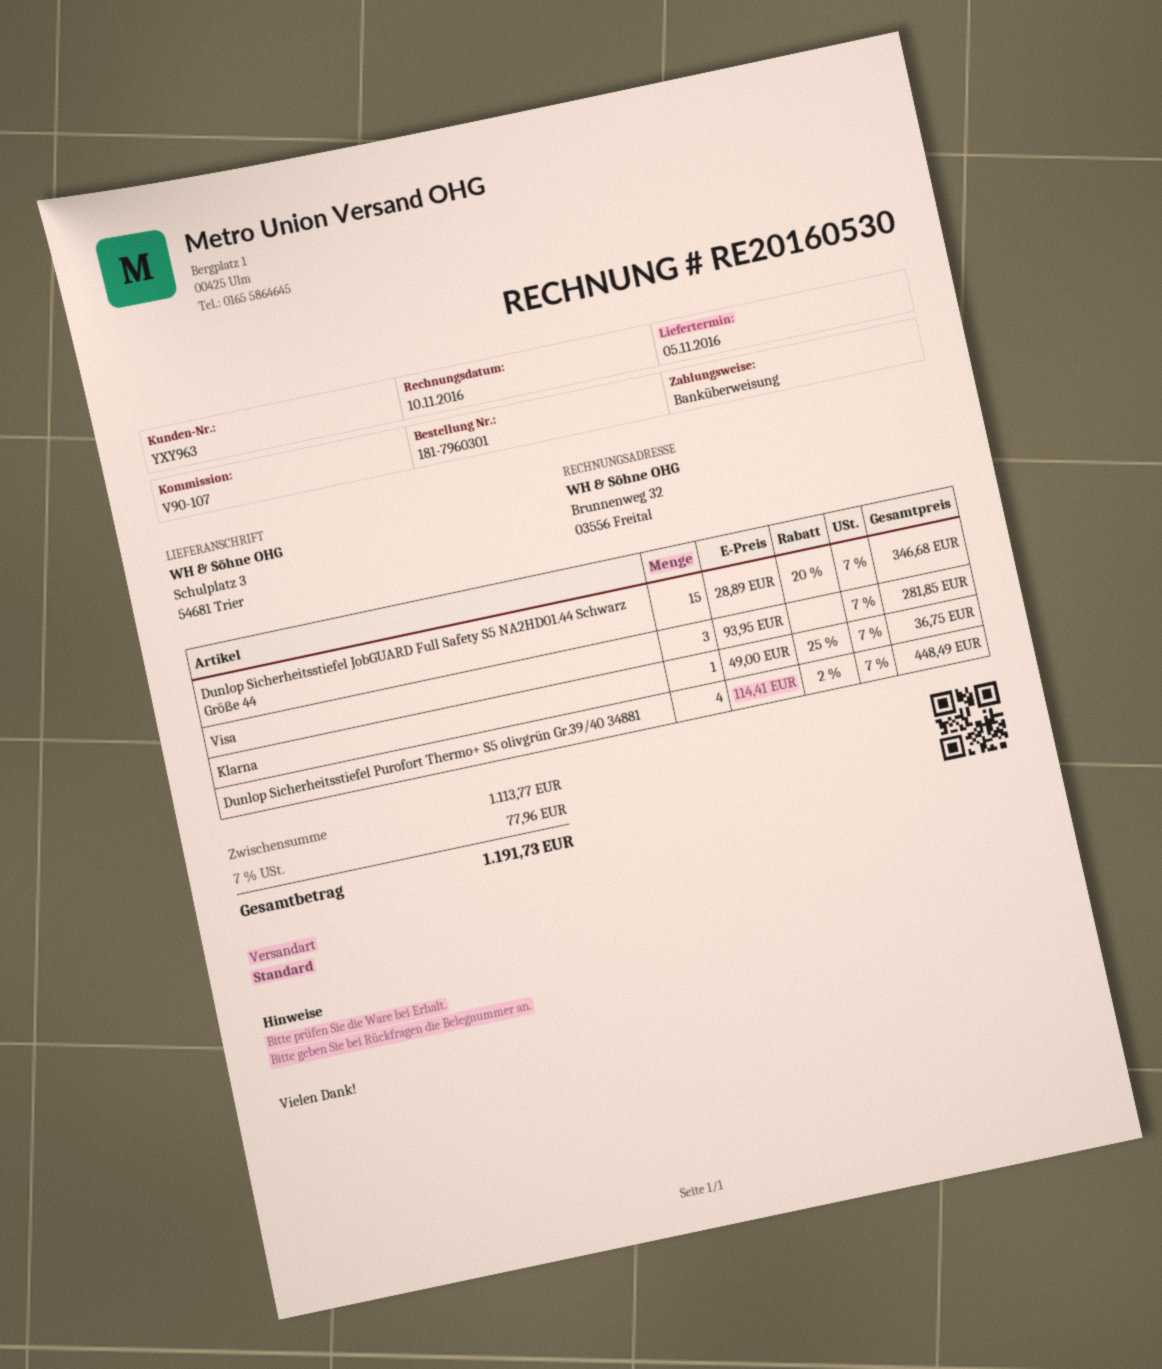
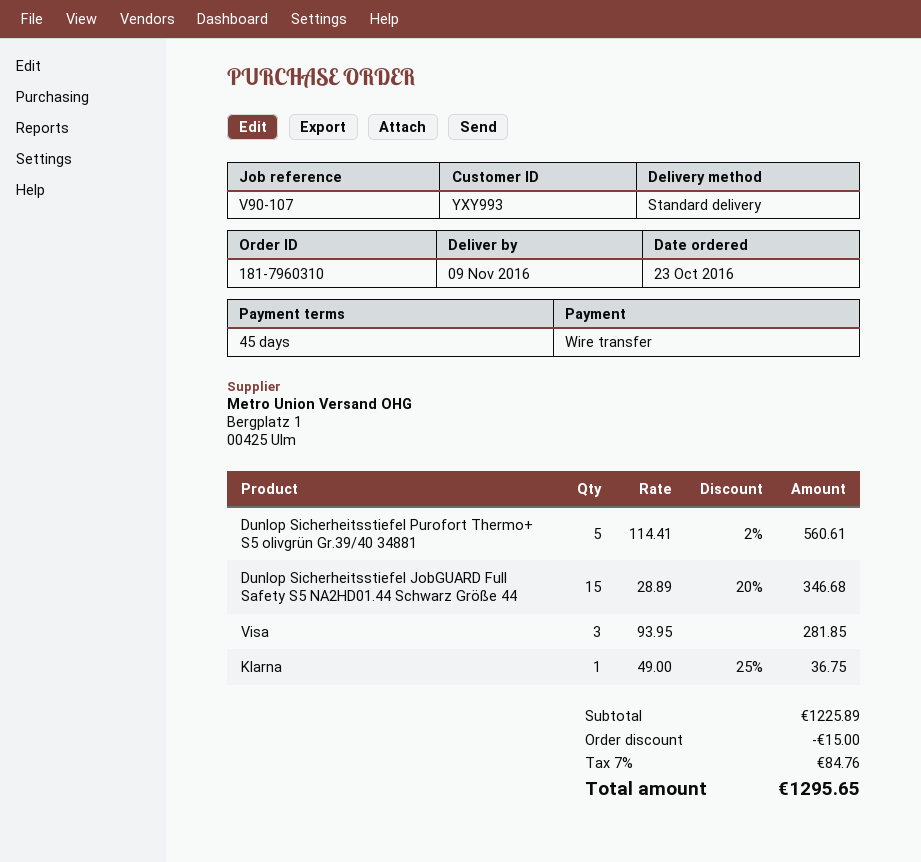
order number: 181-7960301 -> 181-7960310
delivery date: 2016-11-05 -> 2016-11-09
customer number: YXY963 -> YXY993
Dunlop Sicherheitsstiefel Purofort Thermo+ S5 olivgrün Gr.39/40 34881: 4 x 114.41 - 2% = 448.49 -> 5 x 114.41 - 2% = 560.61
subtotal: 1113.77 -> 1225.89
discount: none -> 15.00
tax: 7% = 77.96 -> 7% = 84.76
total: 1191.73 -> 1295.65

